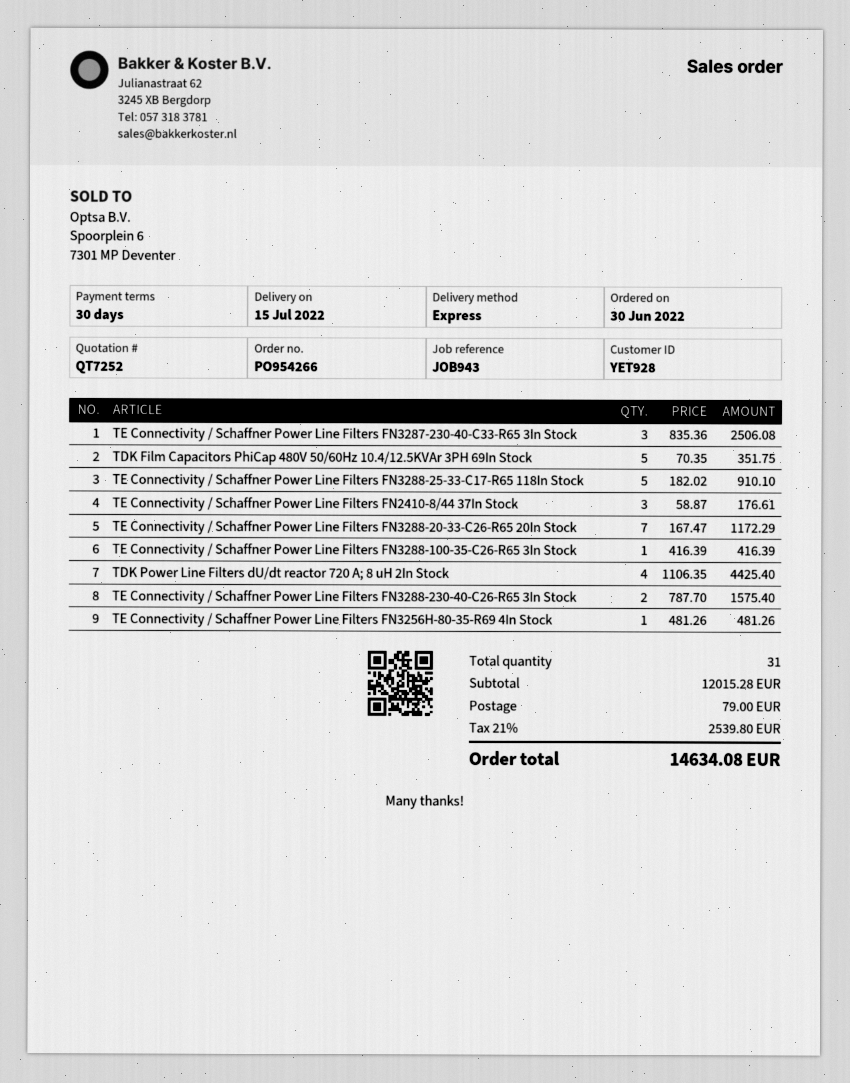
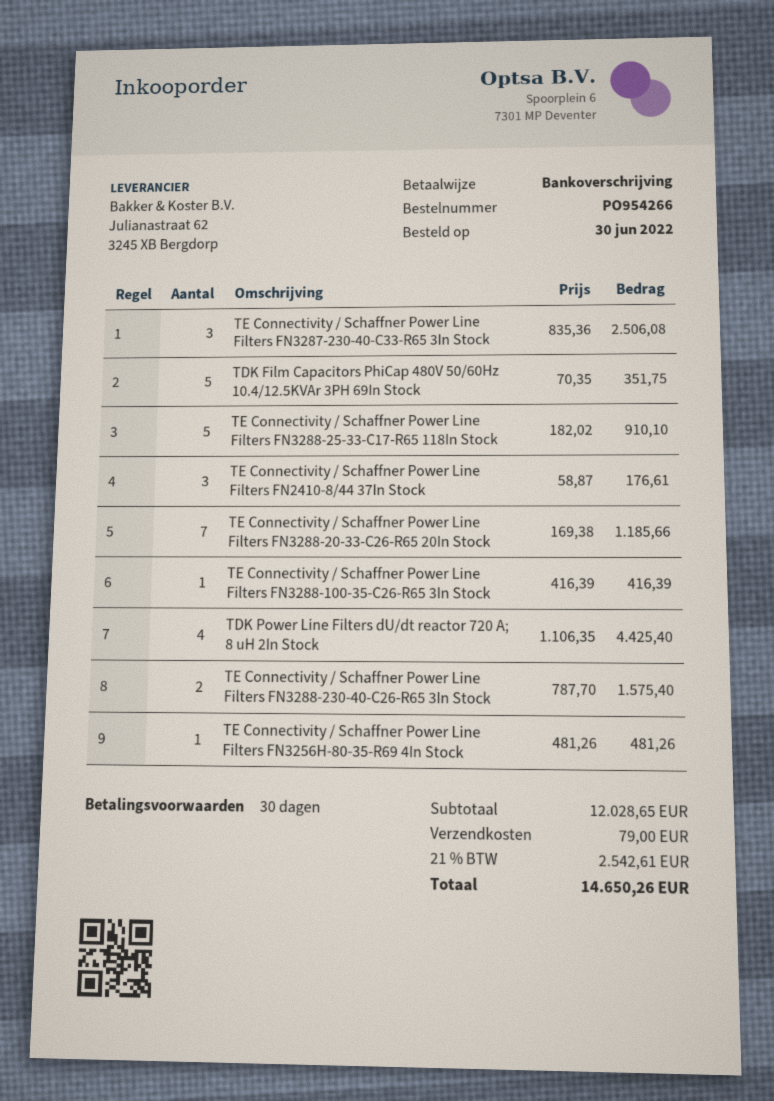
TE Connectivity / Schaffner Power Line Filters FN3288-20-33-C26-R65 20In Stock: 7 x 167.47 = 1172.29 -> 7 x 169.38 = 1185.66
subtotal: 12015.28 -> 12028.65
tax: 21% = 2539.80 -> 21% = 2542.61
total: 14634.08 -> 14650.26

